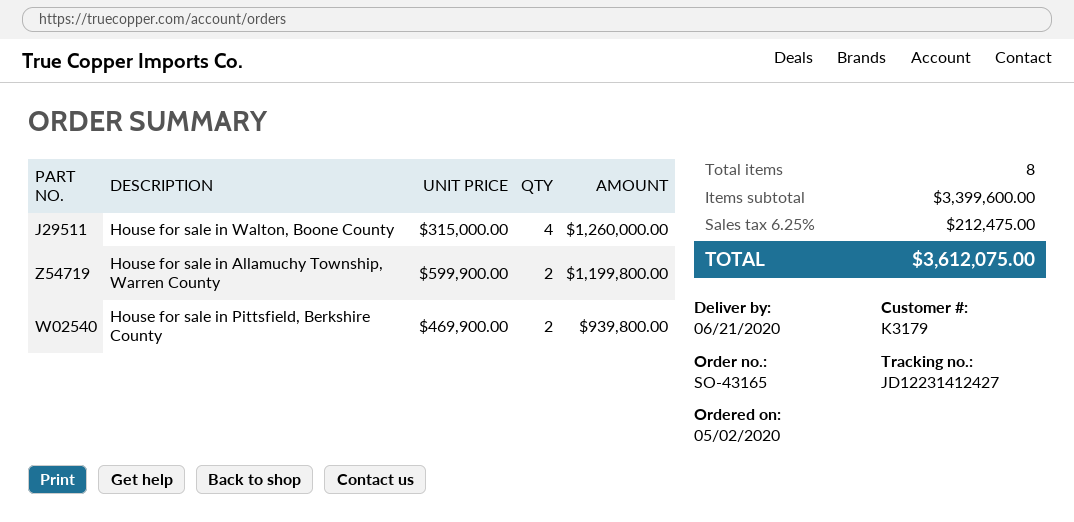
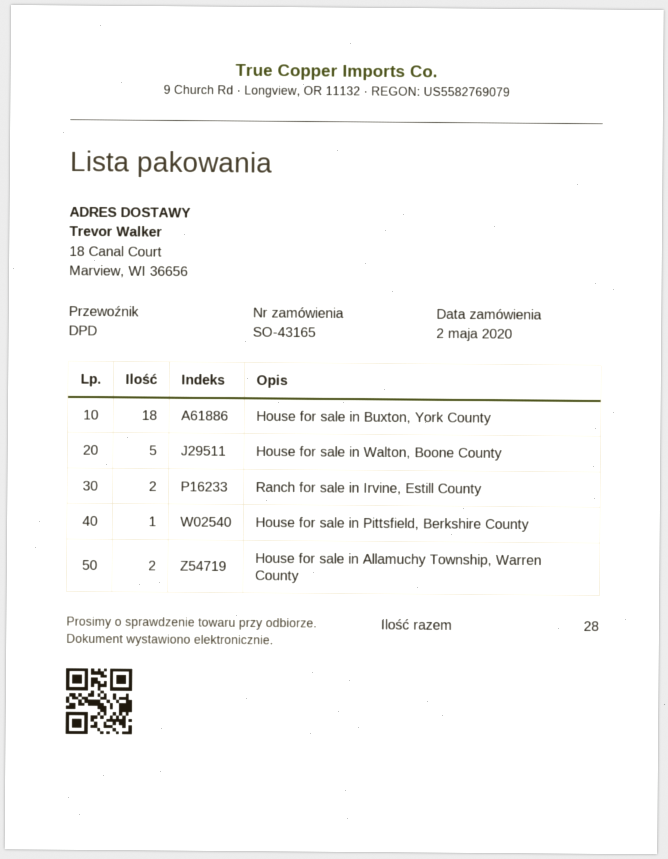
House for sale in Walton, Boone County: 4 -> 5
House for sale in Pittsfield, Berkshire County: 2 -> 1
House for sale in Buxton, York County: none -> 18
Ranch for sale in Irvine, Estill County: none -> 2
total quantity: 8 -> 28

